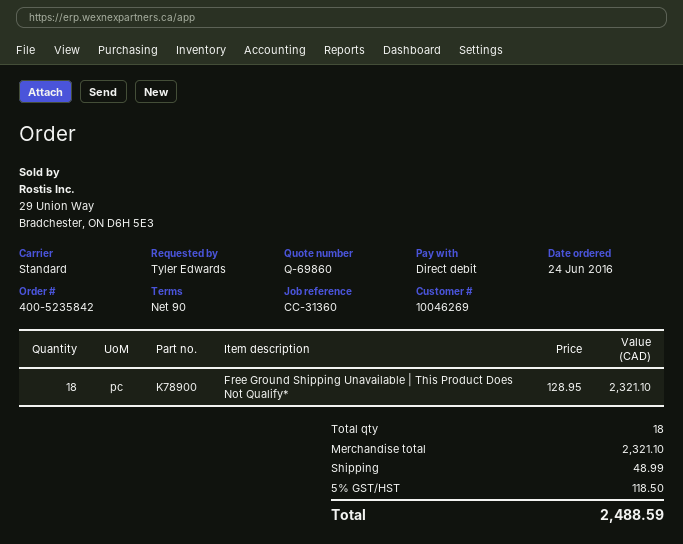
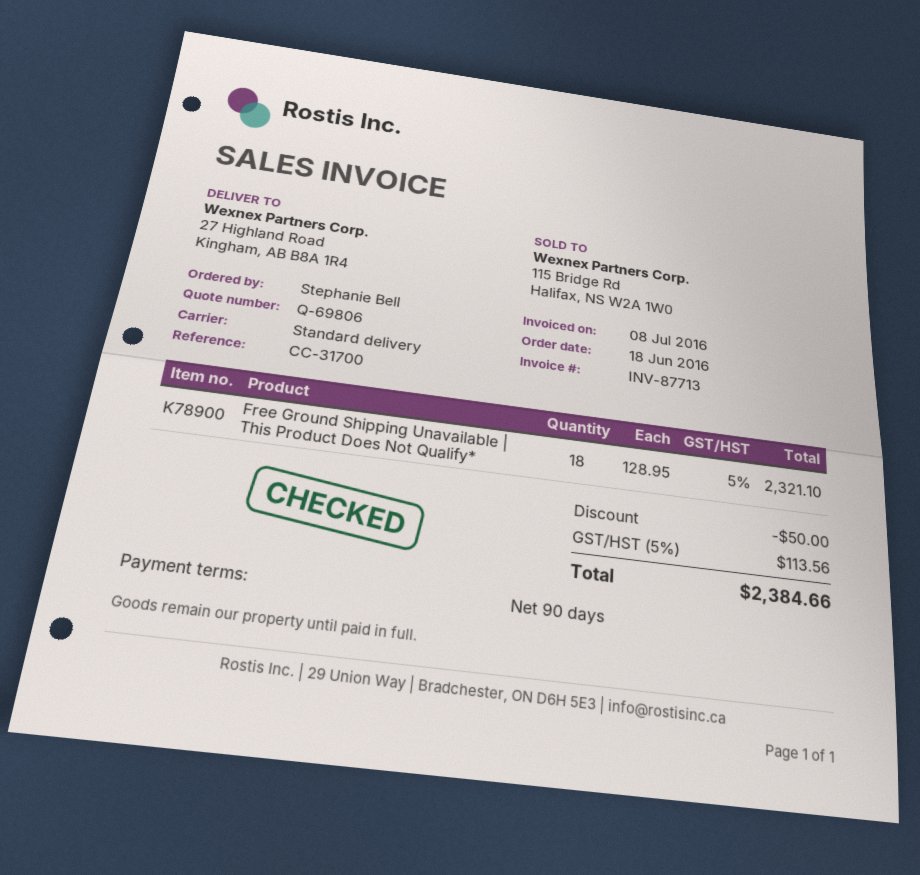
quote number: Q-69860 -> Q-69806
order date: 2016-06-24 -> 2016-06-18
reference: CC-31360 -> CC-31700
ordered by: Tyler Edwards -> Stephanie Bell
discount: none -> 50.00
shipping: 48.99 -> none
tax: 5% = 118.50 -> 5% = 113.56
total: 2488.59 -> 2384.66

